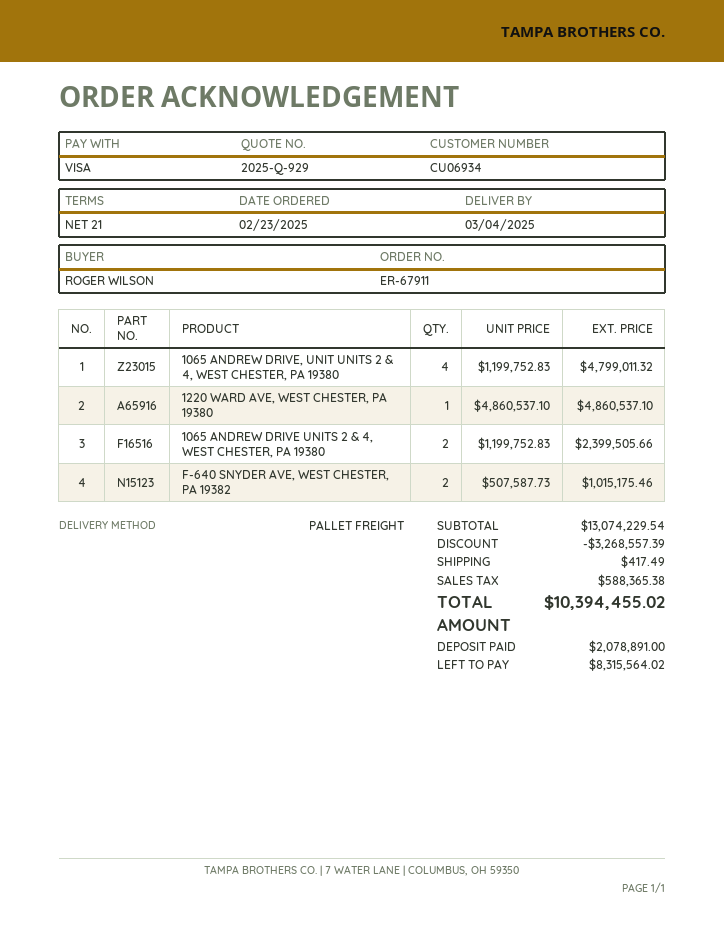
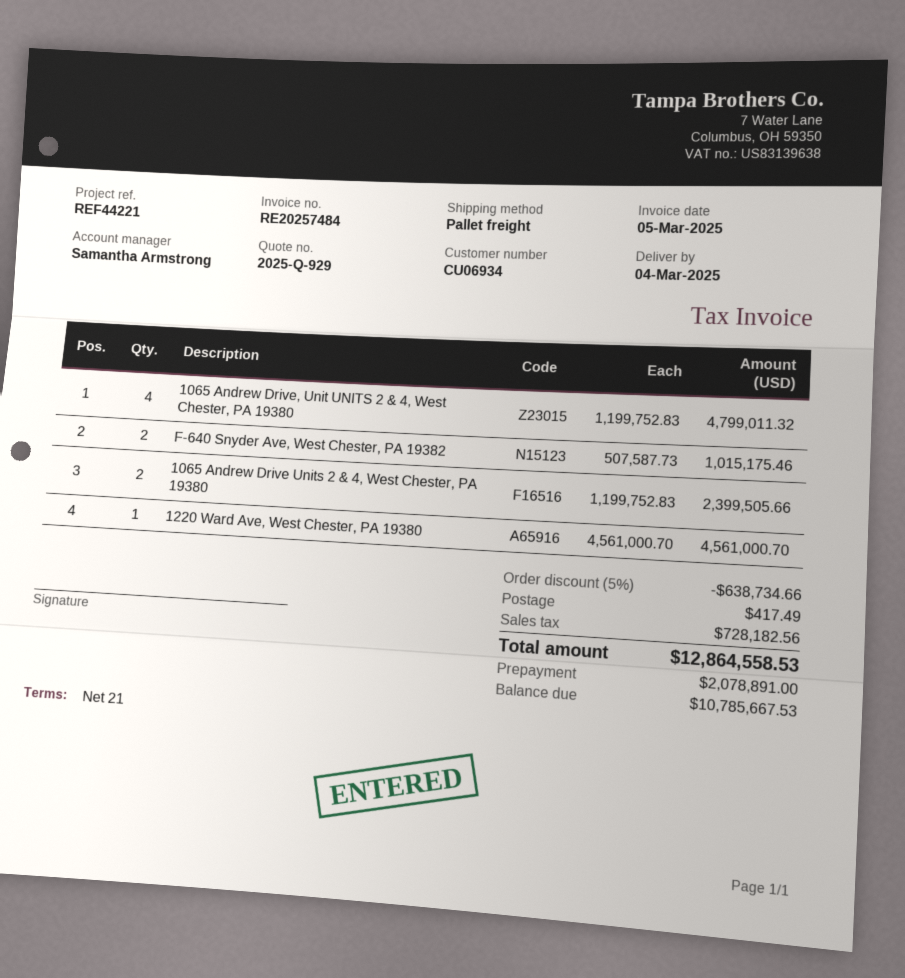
1220 WARD AVE, WEST CHESTER, PA 19380: 1 x 4860537.10 = 4860537.10 -> 1 x 4561000.70 = 4561000.70
discount: 3268557.39 -> 638734.66
tax: 588365.38 -> 728182.56
total: 10394455.02 -> 12864558.53
balance: 8315564.02 -> 10785667.53

